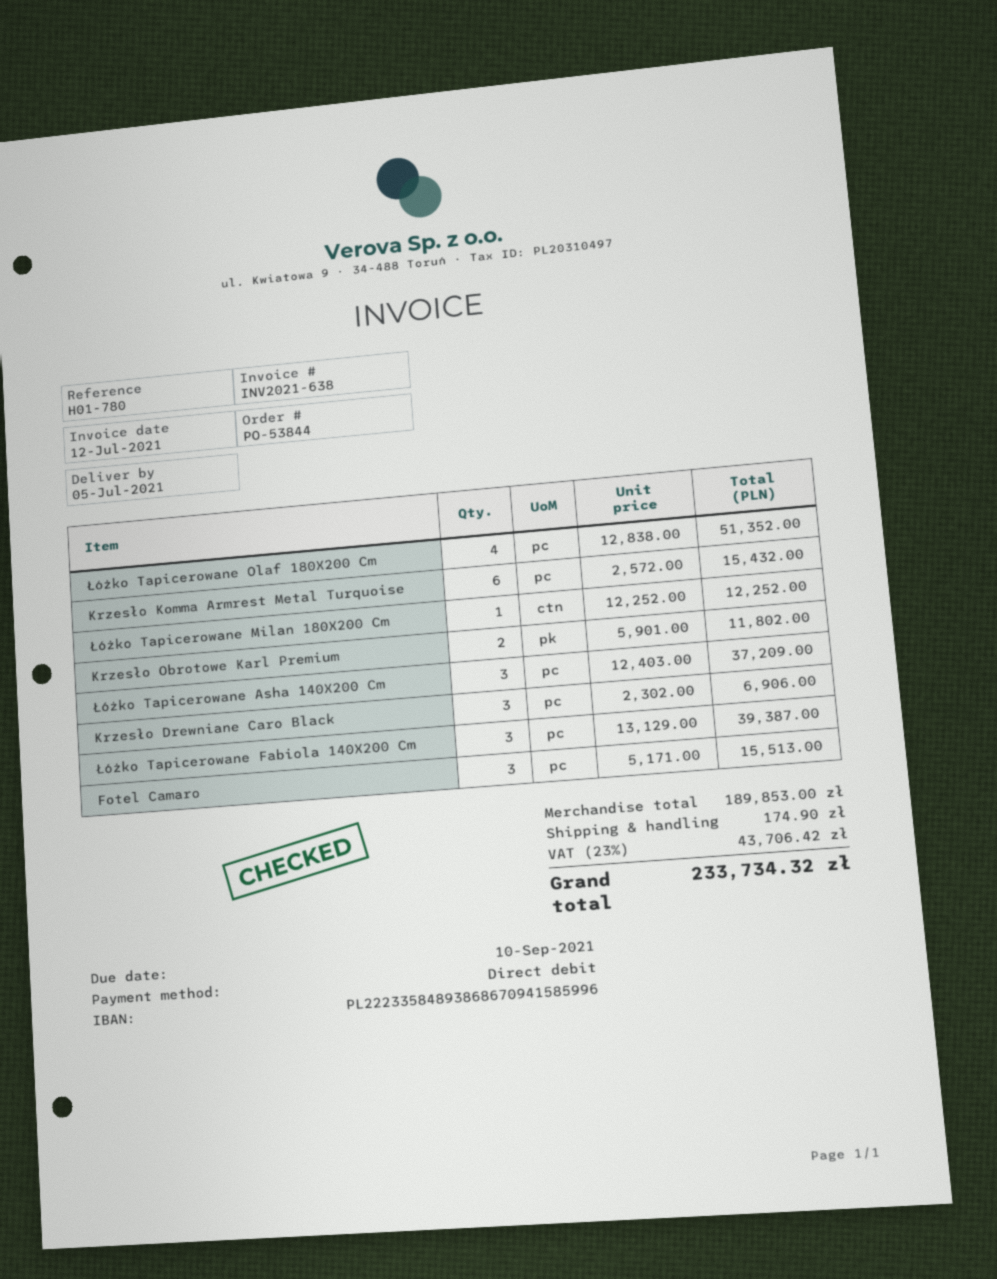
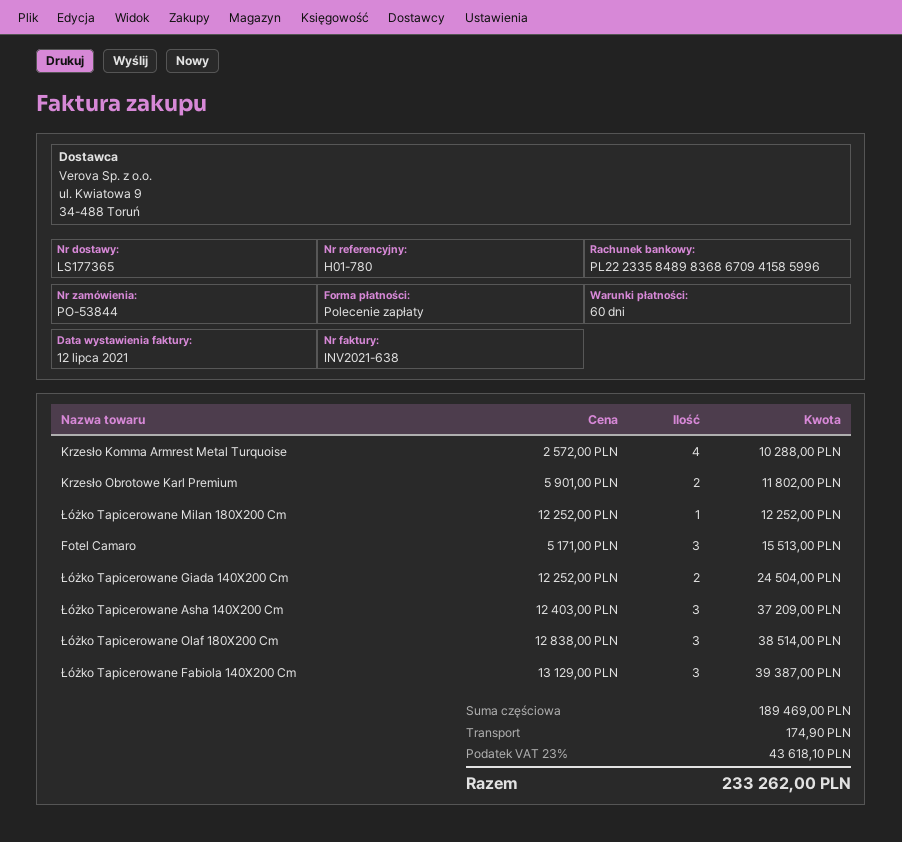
bank account: PL22233584893868670941585996 -> PL22233584898368670941585996
Łóżko Tapicerowane Olaf 180X200 Cm: 4 x 12838.00 = 51352.00 -> 3 x 12838.00 = 38514.00
Krzesło Komma Armrest Metal Turquoise: 6 x 2572.00 = 15432.00 -> 4 x 2572.00 = 10288.00
Krzesło Drewniane Caro Black: 3 x 2302.00 = 6906.00 -> none
Łóżko Tapicerowane Giada 140X200 Cm: none -> 2 x 12252.00 = 24504.00
subtotal: 189853.00 -> 189469.00
tax: 23% = 43706.42 -> 23% = 43618.10
total: 233734.32 -> 233262.00

